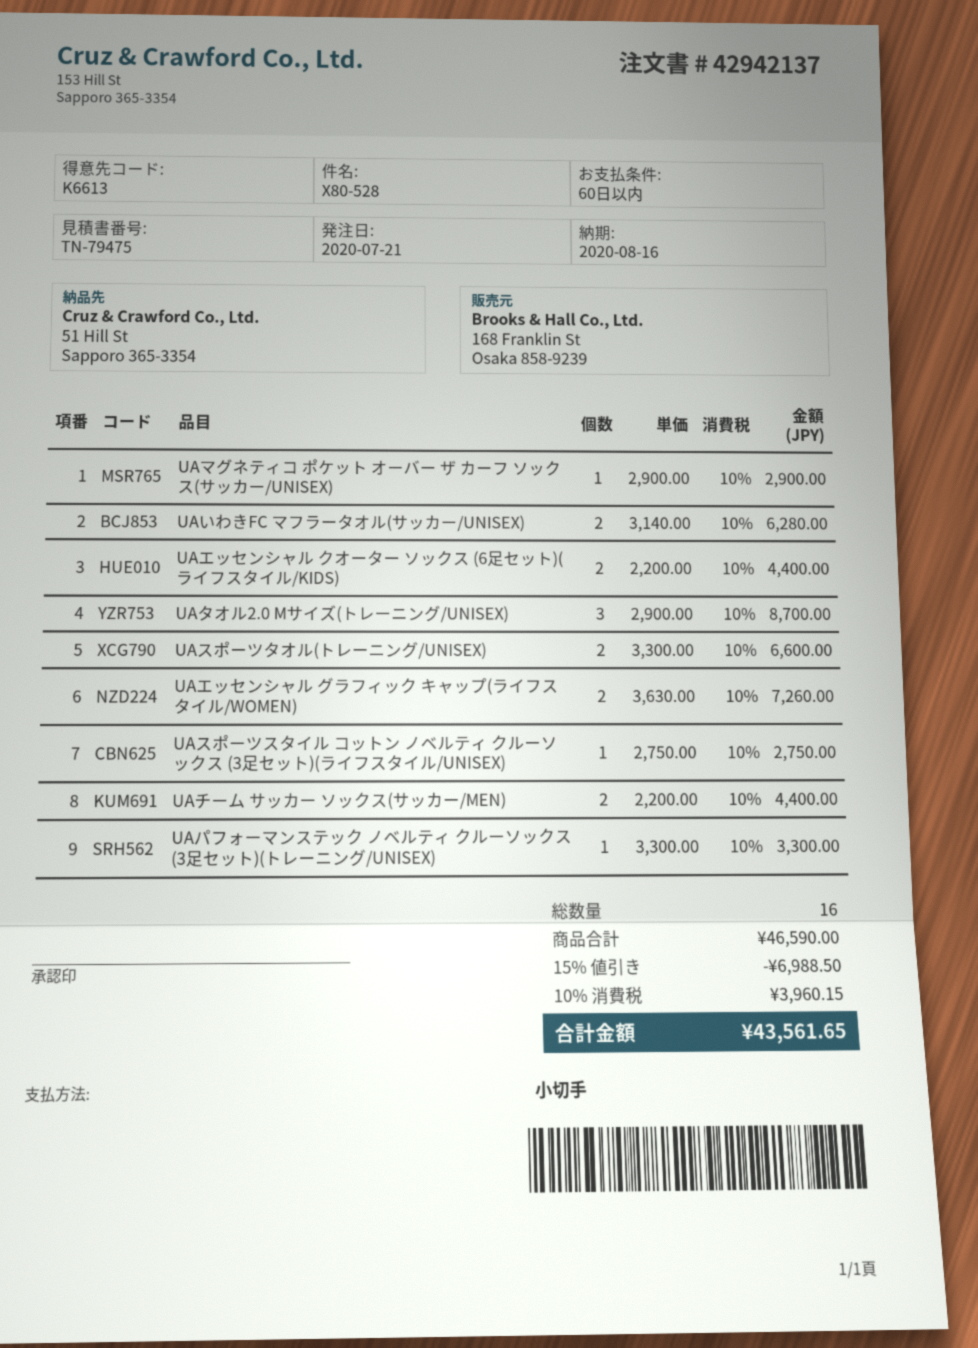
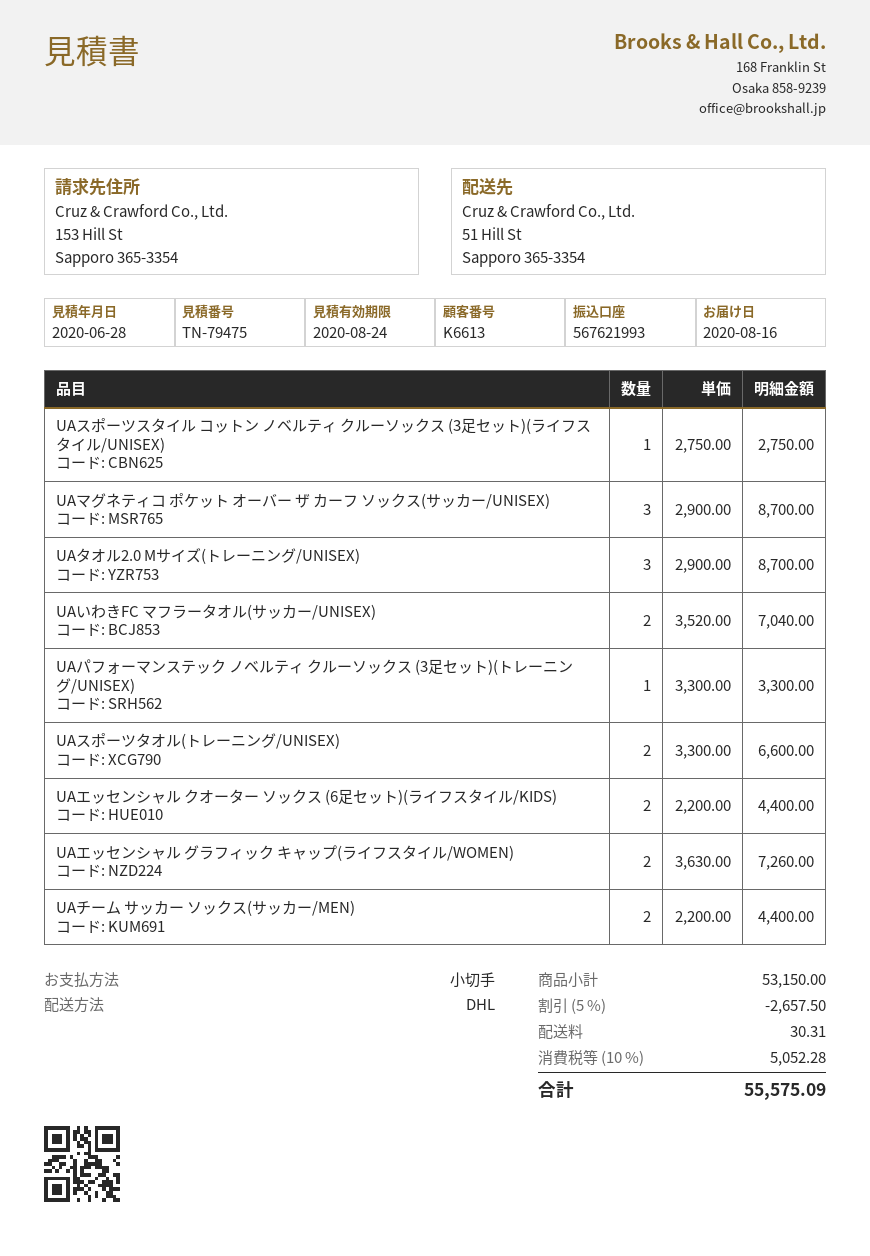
UAマグネティコ ポケット オーバー ザ カーフ ソックス(サッカー/UNISEX): 1 x 2900.00 = 2900.00 -> 3 x 2900.00 = 8700.00
UAいわきFC マフラータオル(サッカー/UNISEX): 2 x 3140.00 = 6280.00 -> 2 x 3520.00 = 7040.00
subtotal: 46590.00 -> 53150.00
discount: 15% = 6988.50 -> 5% = 2657.50
shipping: none -> 30.31
tax: 10% = 3960.15 -> 10% = 5052.28
total: 43561.65 -> 55575.09

